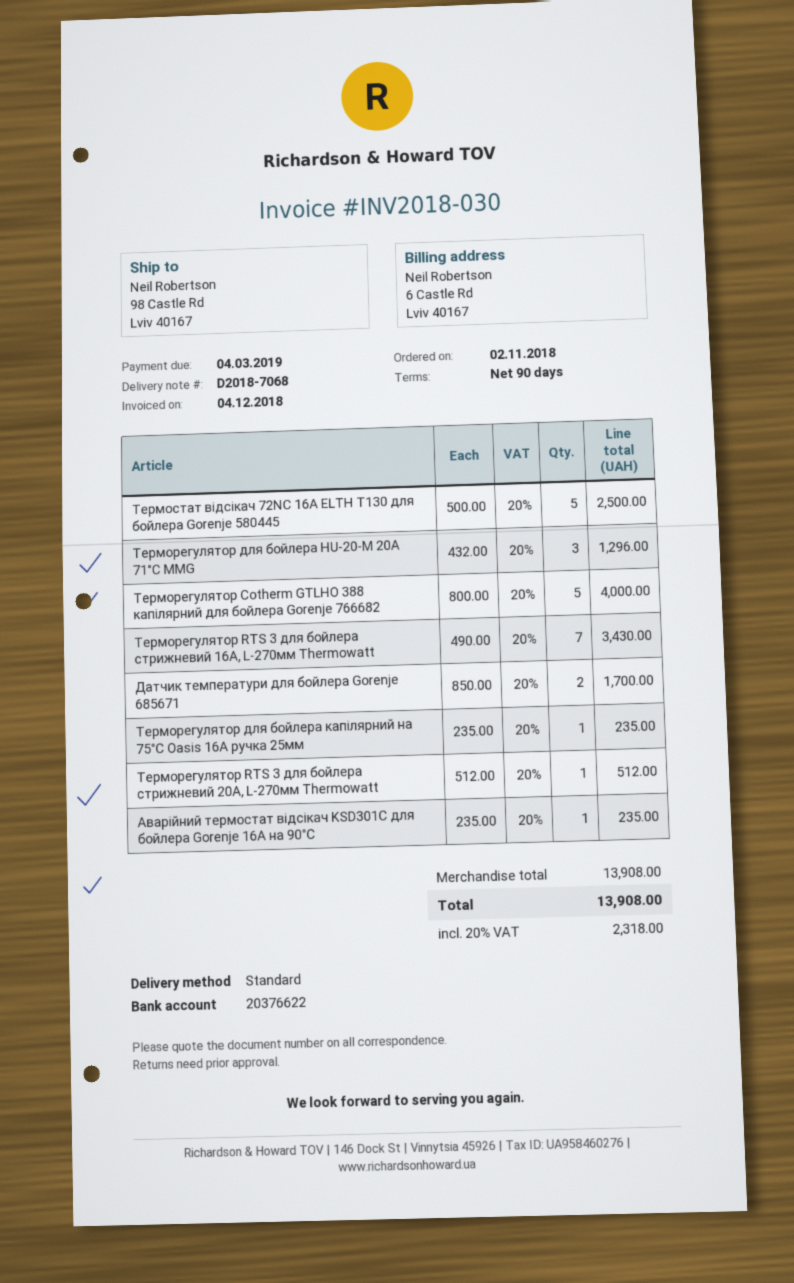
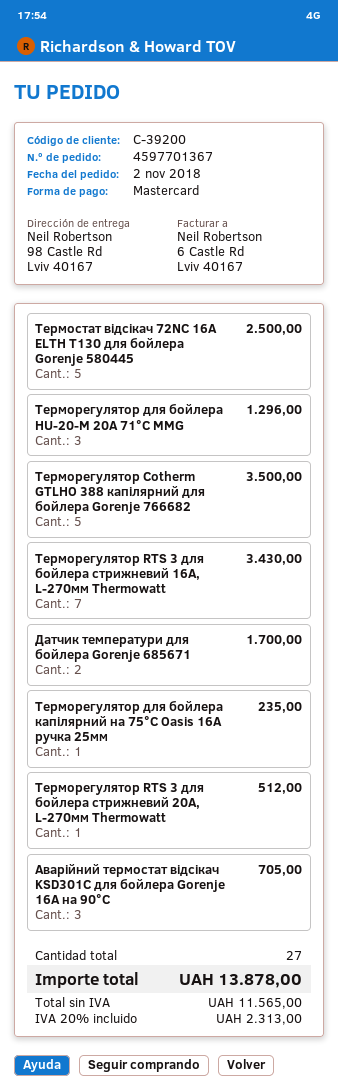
Терморегулятор Cotherm GTLHO 388 капілярний для бойлера Gorenje 766682: 5 for 4000.00 -> 5 for 3500.00
Аварійний термостат відсікач KSD301C для бойлера Gorenje 16А на 90°C: 1 for 235.00 -> 3 for 705.00
tax: 20% = 2318.00 -> 20% = 2313.00
total: 13908.00 -> 13878.00

